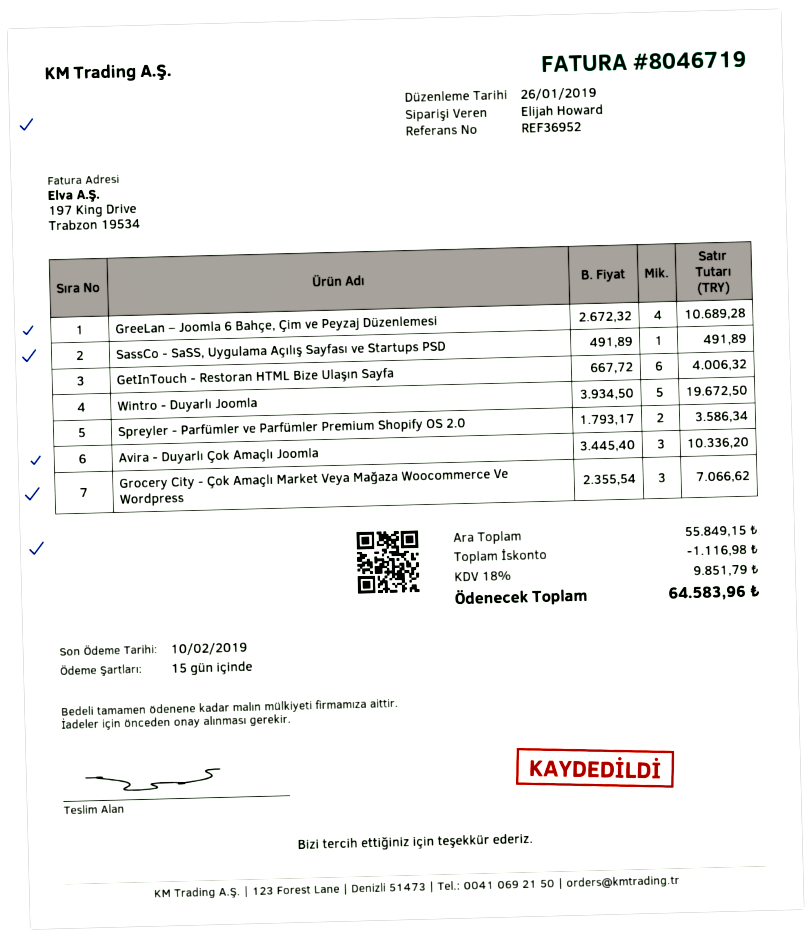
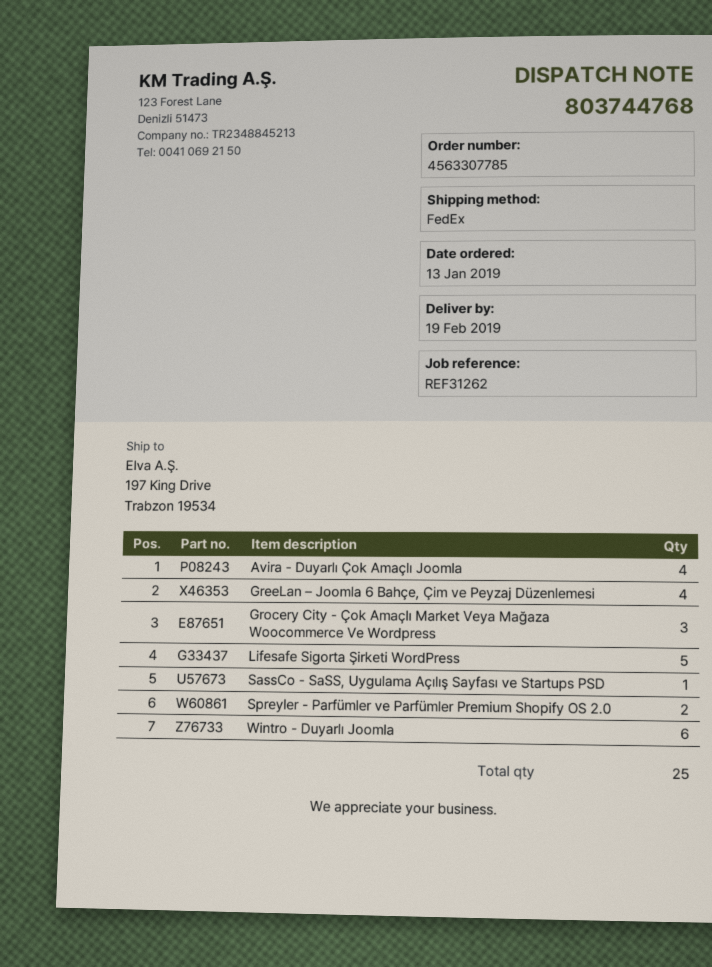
reference: REF36952 -> REF31262
GetInTouch - Restoran HTML Bize Ulaşın Sayfa: 6 -> none
Wintro - Duyarlı Joomla: 5 -> 6
Avira - Duyarlı Çok Amaçlı Joomla: 3 -> 4
Lifesafe Sigorta Şirketi WordPress: none -> 5

